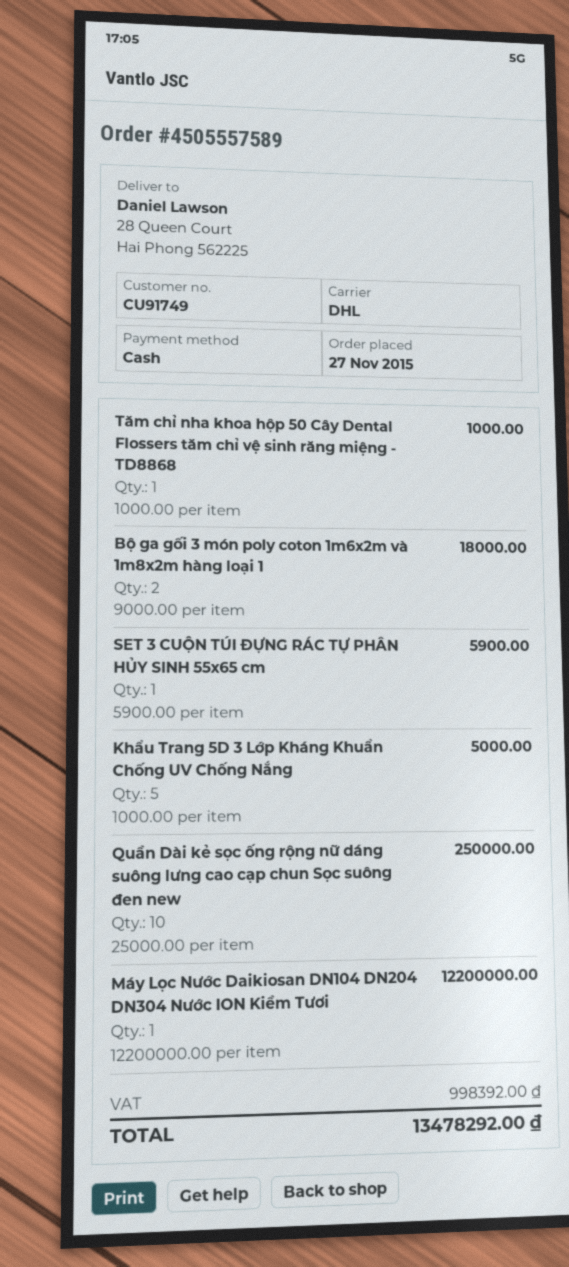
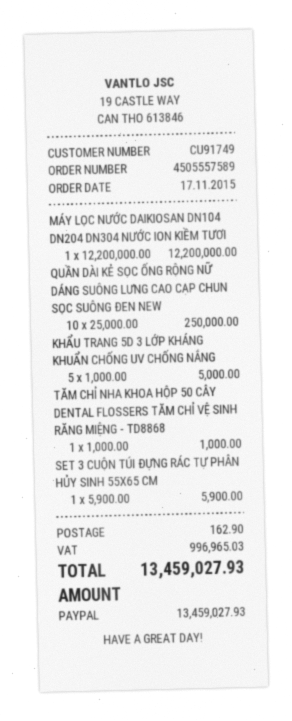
order date: 2015-11-27 -> 2015-11-17
payment method: cash -> PayPal
Bộ ga gối 3 món poly coton 1m6x2m và 1m8x2m hàng loại 1: 2 x 9000.00 = 18000.00 -> none
shipping: none -> 162.90
tax: 998392.00 -> 996965.03
total: 13478292.00 -> 13459027.93

